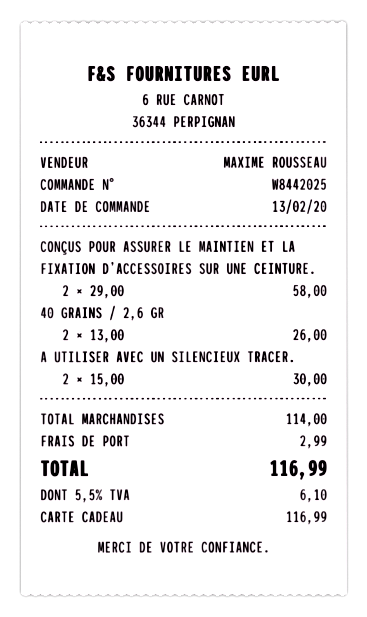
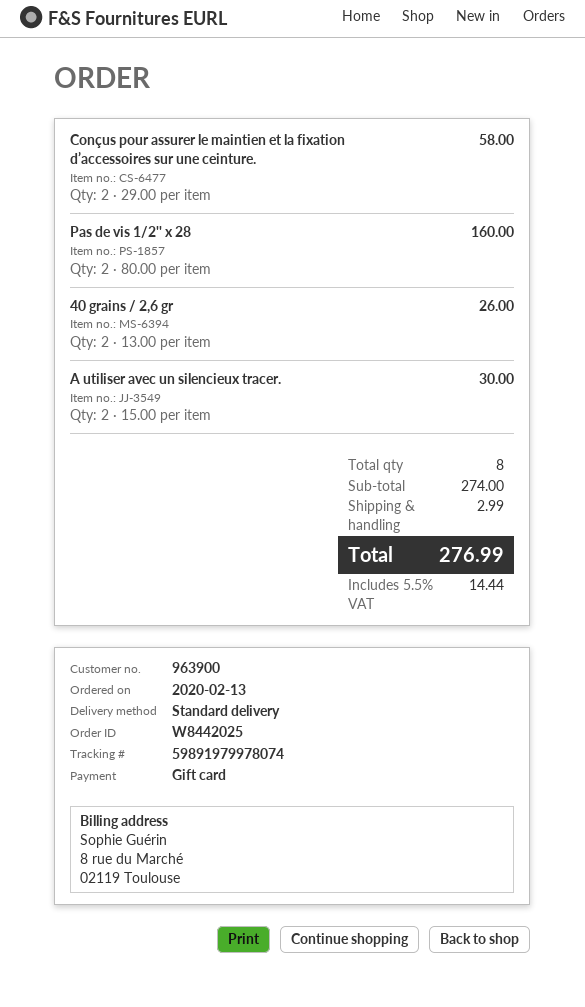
Pas de vis 1/2'' x 28: none -> 2 x 80.00 = 160.00
subtotal: 114.00 -> 274.00
tax: 5.5% = 6.10 -> 5.5% = 14.44
total: 116.99 -> 276.99

